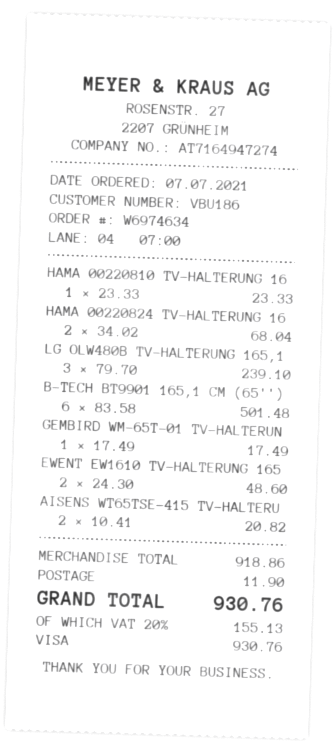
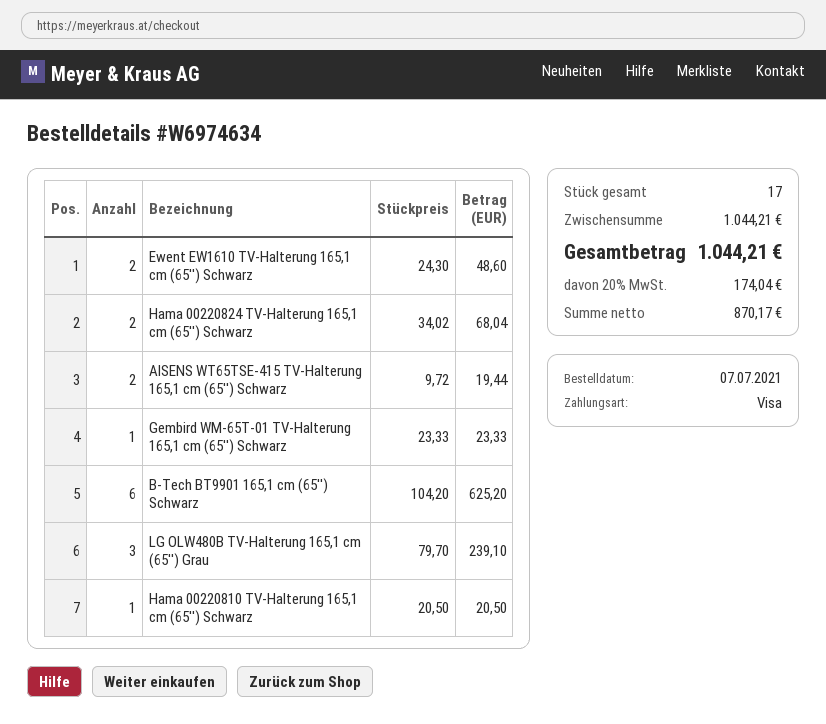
HAMA 00220810 TV-HALTERUNG 16: 1 x 23.33 = 23.33 -> 1 x 20.50 = 20.50
B-TECH BT9901 165,1 CM (65''): 6 x 83.58 = 501.48 -> 6 x 104.20 = 625.20
GEMBIRD WM-65T-01 TV-HALTERUN: 1 x 17.49 = 17.49 -> 1 x 23.33 = 23.33
AISENS WT65TSE-415 TV-HALTERU: 2 x 10.41 = 20.82 -> 2 x 9.72 = 19.44
subtotal: 918.86 -> 1044.21
shipping: 11.90 -> none
tax: 20% = 155.13 -> 20% = 174.04
total: 930.76 -> 1044.21

